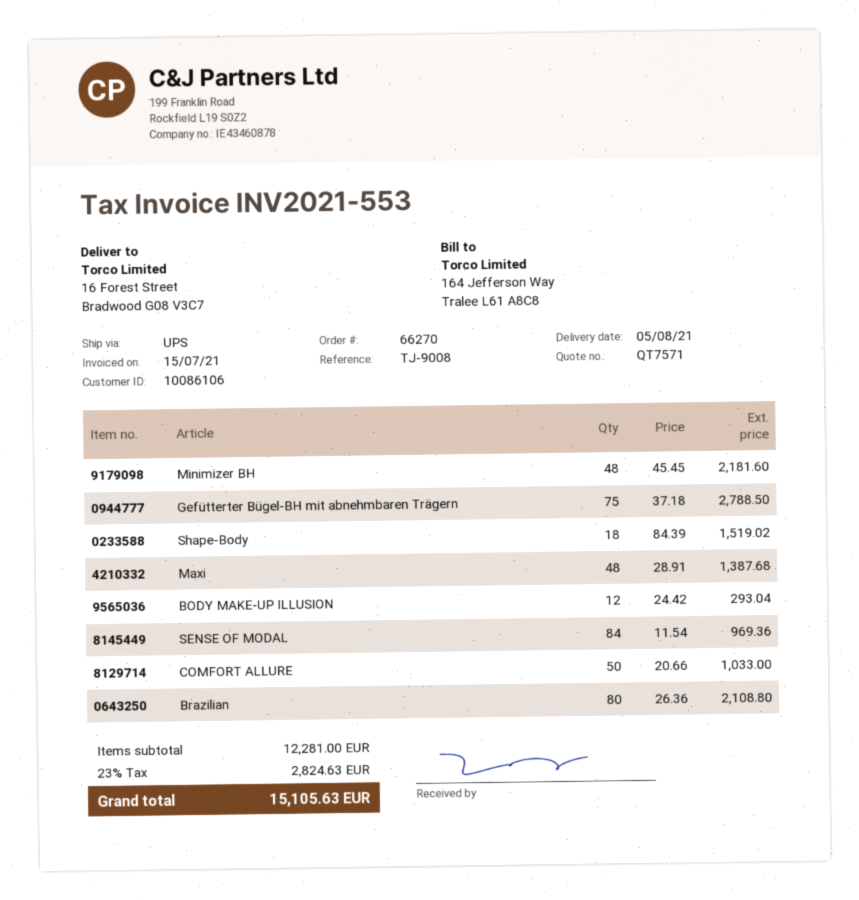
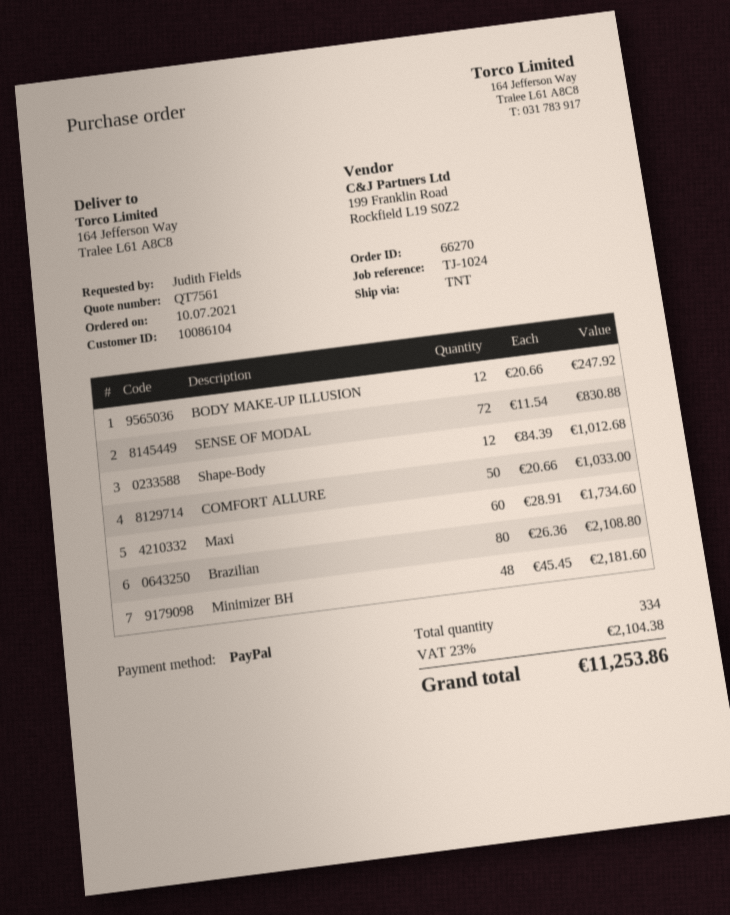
quote number: QT7571 -> QT7561
customer number: 10086106 -> 10086104
reference: TJ-9008 -> TJ-1024
shipping method: UPS -> TNT
ship to: 16 Forest Street, Bradwood G08 V3C7 -> 164 Jefferson Way, Tralee L61 A8C8
Gefütterter Bügel-BH mit abnehmbaren Trägern: 75 x 37.18 = 2788.50 -> none
Shape-Body: 18 x 84.39 = 1519.02 -> 12 x 84.39 = 1012.68
Maxi: 48 x 28.91 = 1387.68 -> 60 x 28.91 = 1734.60
BODY MAKE-UP ILLUSION: 12 x 24.42 = 293.04 -> 12 x 20.66 = 247.92
SENSE OF MODAL: 84 x 11.54 = 969.36 -> 72 x 11.54 = 830.88
tax: 23% = 2824.63 -> 23% = 2104.38
total: 15105.63 -> 11253.86

